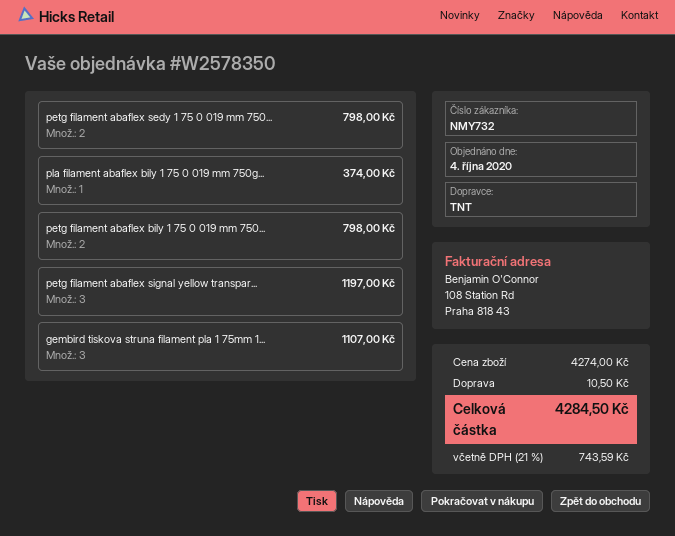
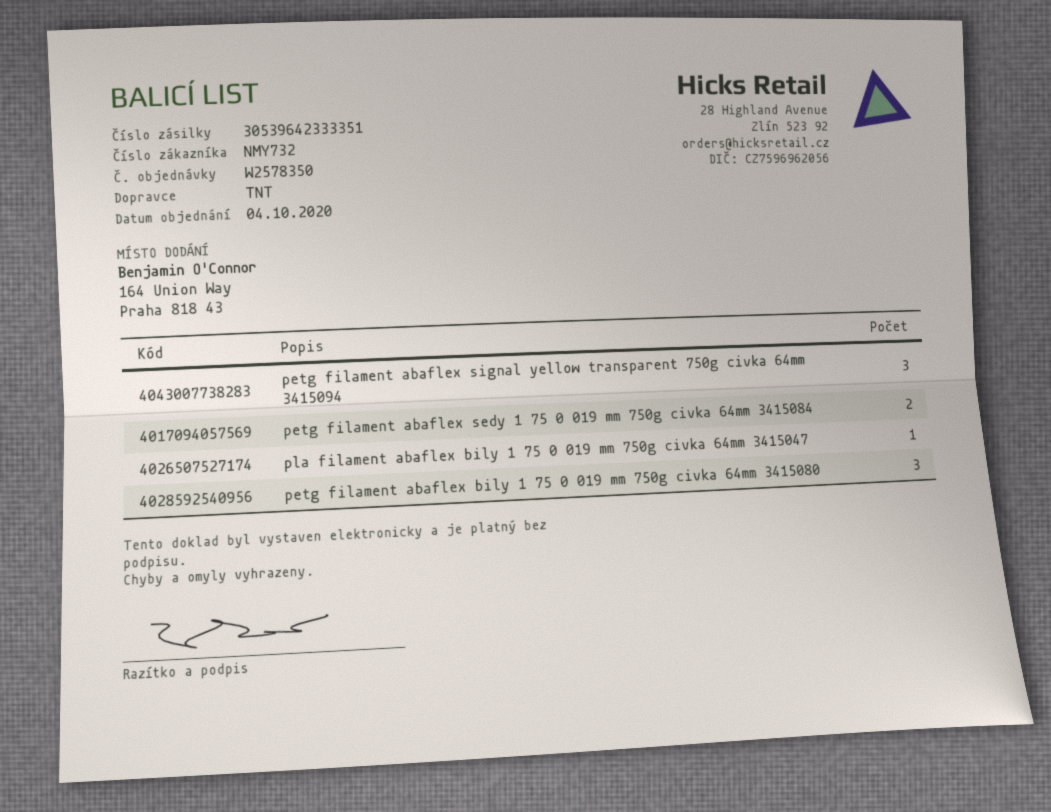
petg filament abaflex bily 1 75 0 019 mm 750...: 2 -> 3
gembird tiskova struna filament pla 1 75mm 1...: 3 -> none

